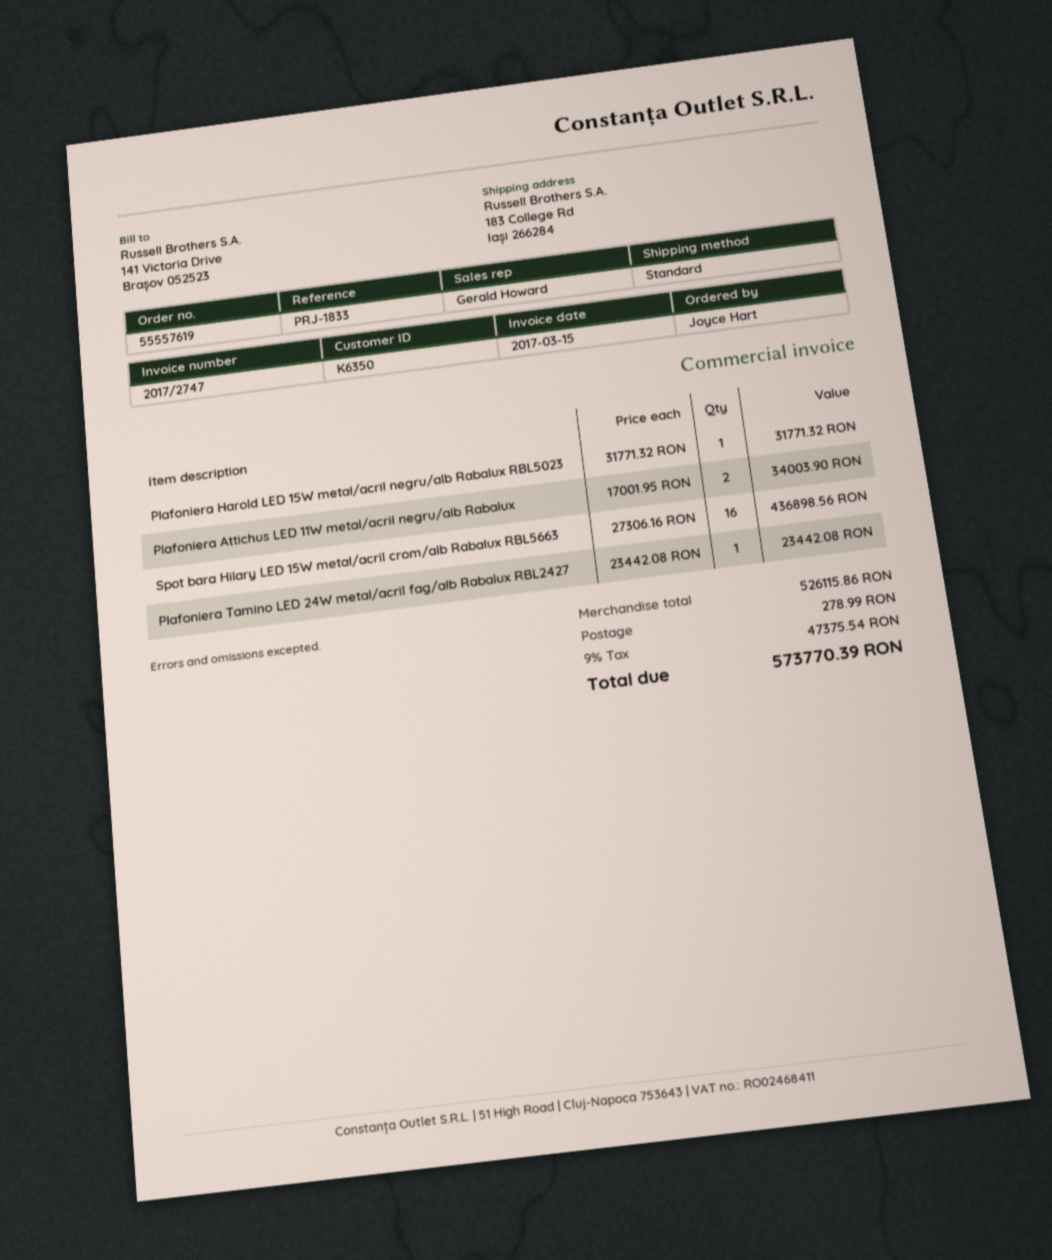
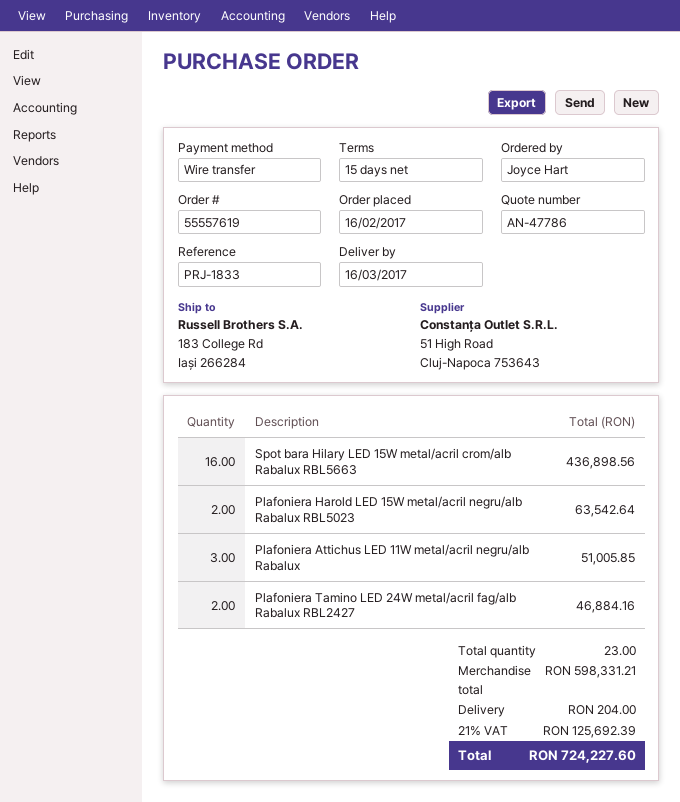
Plafoniera Harold LED 15W metal/acril negru/alb Rabalux RBL5023: 1 for 31771.32 -> 2 for 63542.64
Plafoniera Attichus LED 11W metal/acril negru/alb Rabalux: 2 for 34003.90 -> 3 for 51005.85
Plafoniera Tamino LED 24W metal/acril fag/alb Rabalux RBL2427: 1 for 23442.08 -> 2 for 46884.16
subtotal: 526115.86 -> 598331.21
shipping: 278.99 -> 204.00
tax: 9% = 47375.54 -> 21% = 125692.39
total: 573770.39 -> 724227.60

